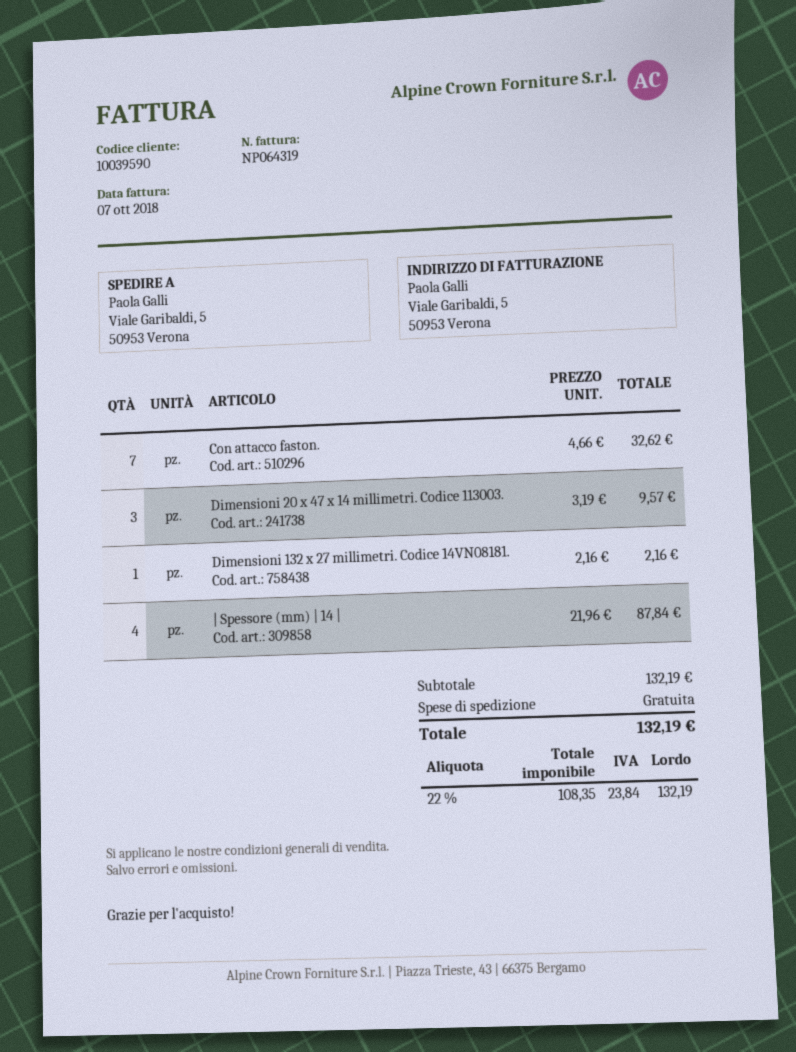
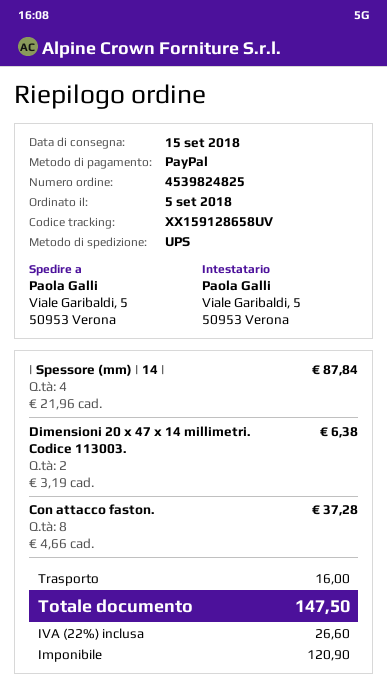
Con attacco faston.: 7 x 4.66 = 32.62 -> 8 x 4.66 = 37.28
Dimensioni 20 x 47 x 14 millimetri. Codice 113003.: 3 x 3.19 = 9.57 -> 2 x 3.19 = 6.38
Dimensioni 132 x 27 millimetri. Codice 14VN08181.: 1 x 2.16 = 2.16 -> none
shipping: 0.00 -> 16.00
net: 108.35 -> 120.90
tax: 22% = 23.84 -> 22% = 26.60
total: 132.19 -> 147.50

